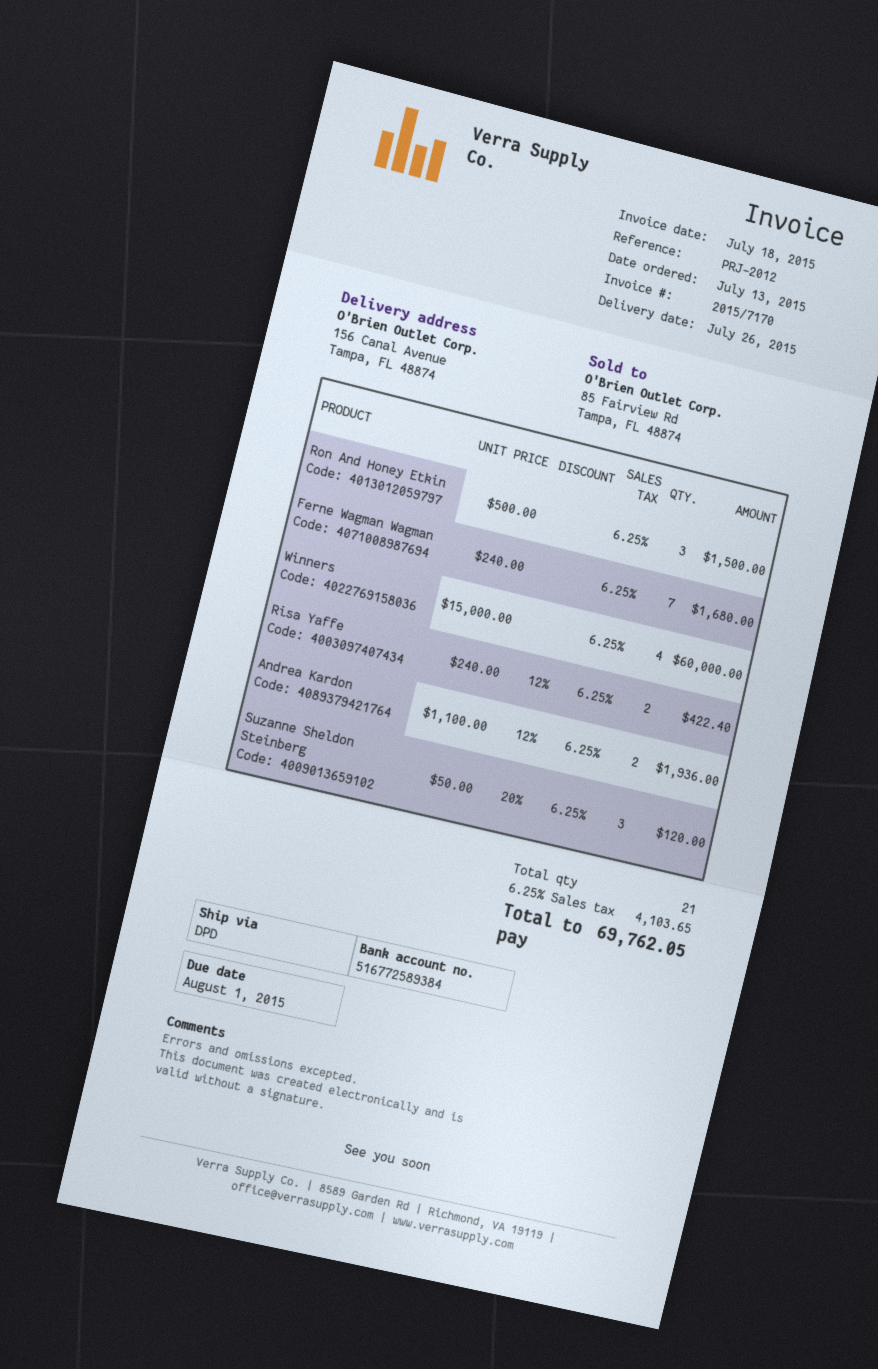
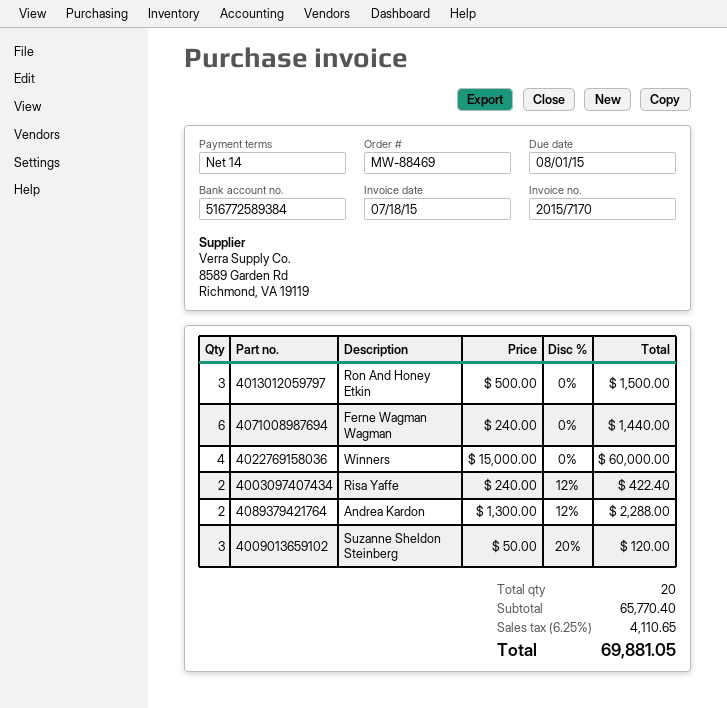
Ferne Wagman Wagman: 7 x 240.00 = 1680.00 -> 6 x 240.00 = 1440.00
Andrea Kardon: 2 x 1100.00 - 12% = 1936.00 -> 2 x 1300.00 - 12% = 2288.00
total quantity: 21 -> 20
tax: 6.25% = 4103.65 -> 6.25% = 4110.65
total: 69762.05 -> 69881.05

